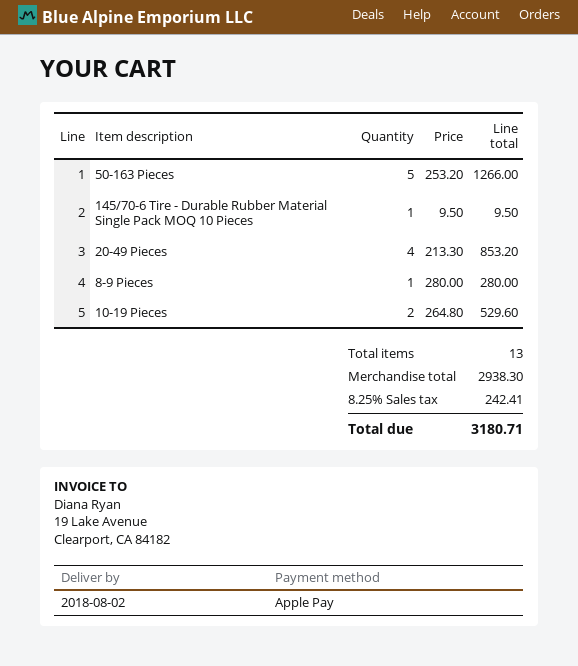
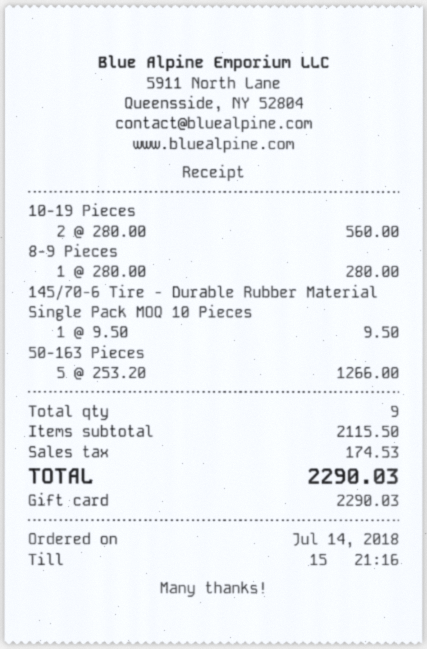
payment method: Apple Pay -> gift card
20-49 Pieces: 4 x 213.30 = 853.20 -> none
10-19 Pieces: 2 x 264.80 = 529.60 -> 2 x 280.00 = 560.00
total quantity: 13 -> 9
subtotal: 2938.30 -> 2115.50
tax: 242.41 -> 174.53
total: 3180.71 -> 2290.03

